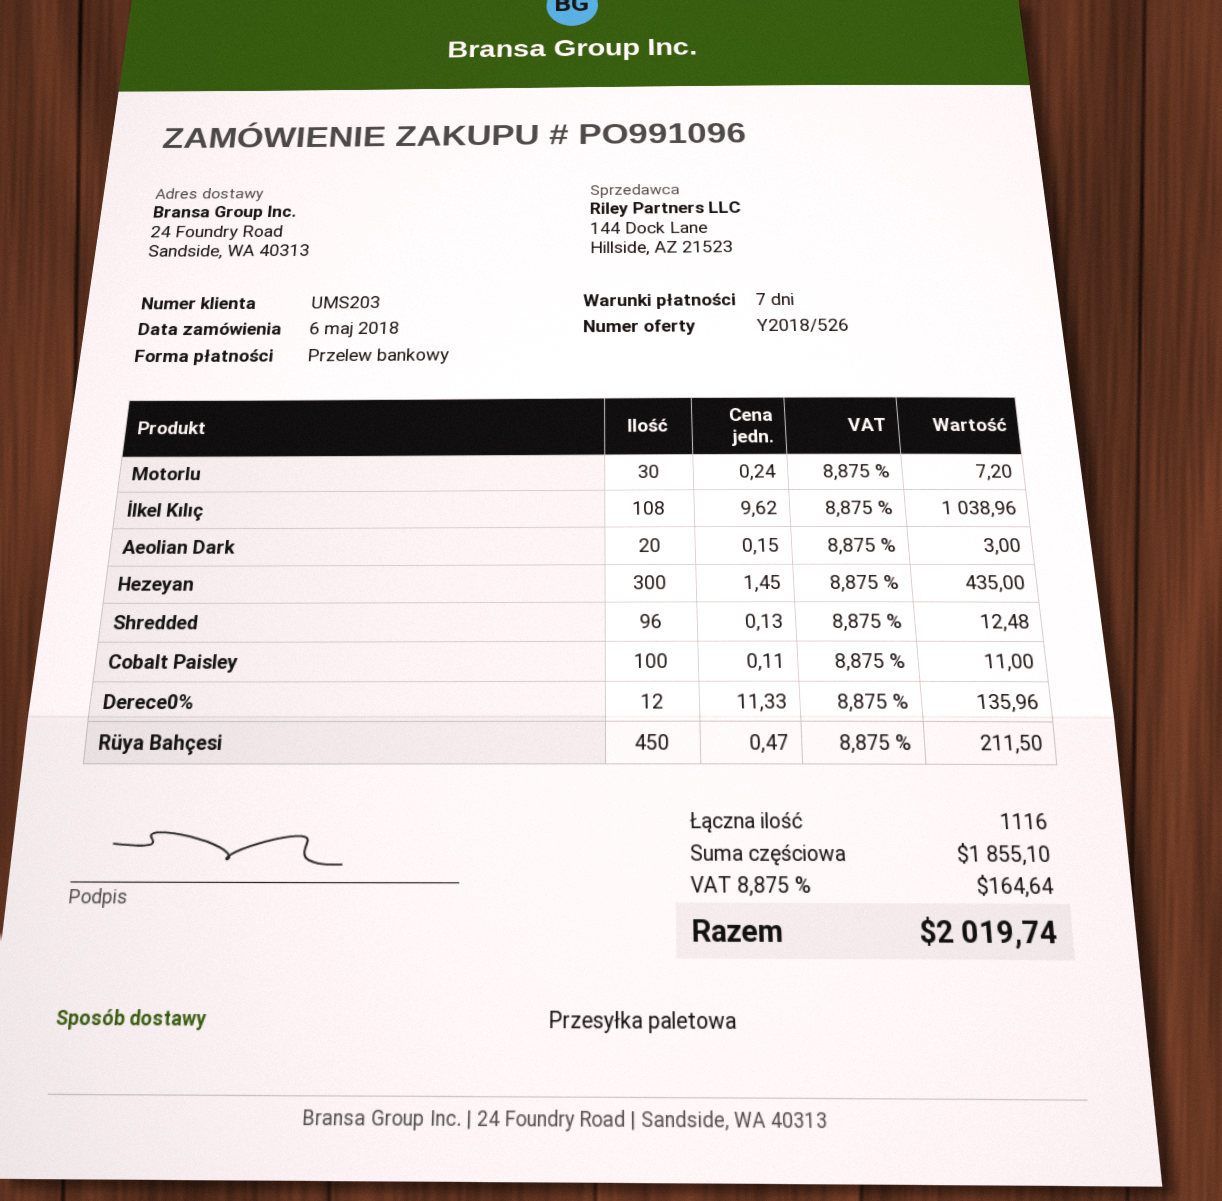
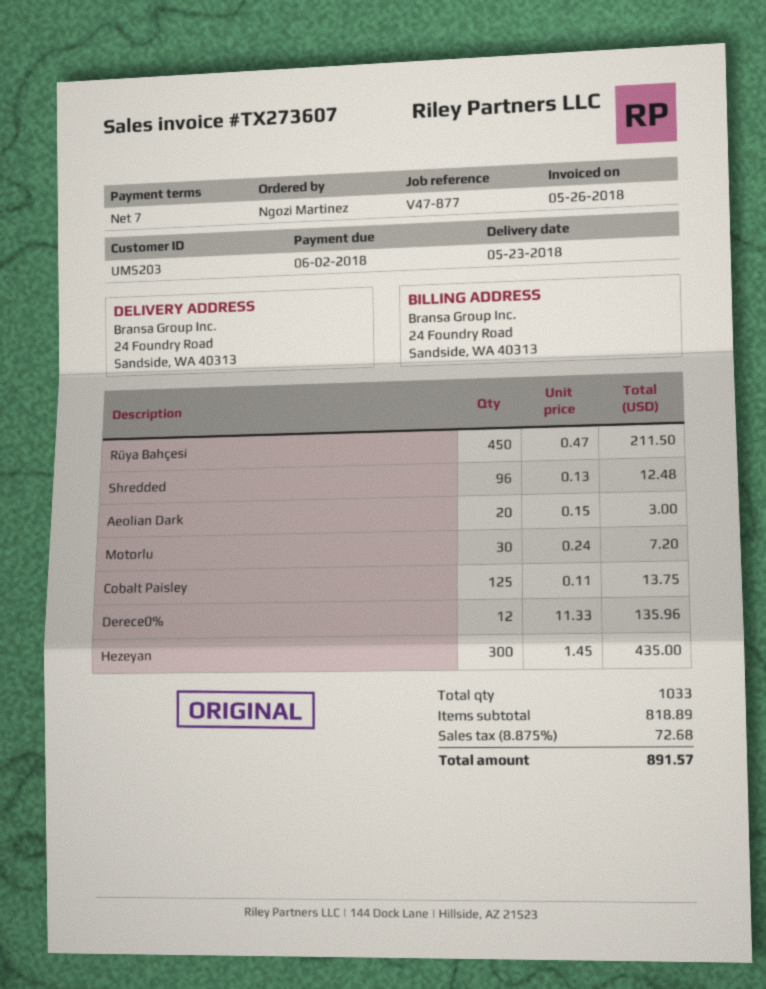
İlkel Kılıç: 108 x 9.62 = 1038.96 -> none
Cobalt Paisley: 100 x 0.11 = 11.00 -> 125 x 0.11 = 13.75
total quantity: 1116 -> 1033
subtotal: 1855.10 -> 818.89
tax: 8.875% = 164.64 -> 8.875% = 72.68
total: 2019.74 -> 891.57

